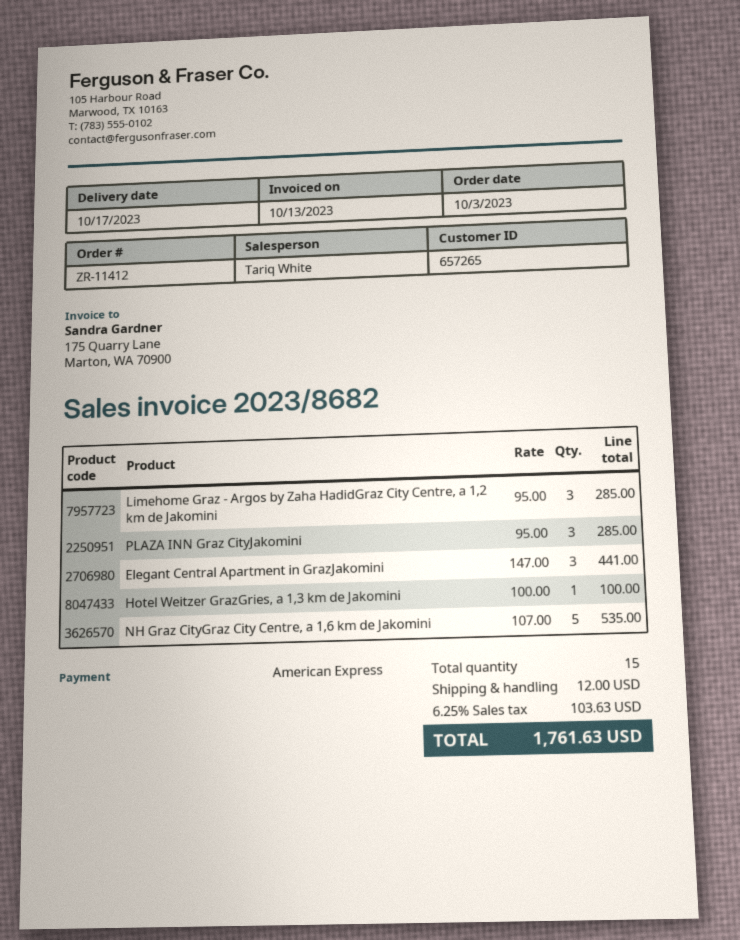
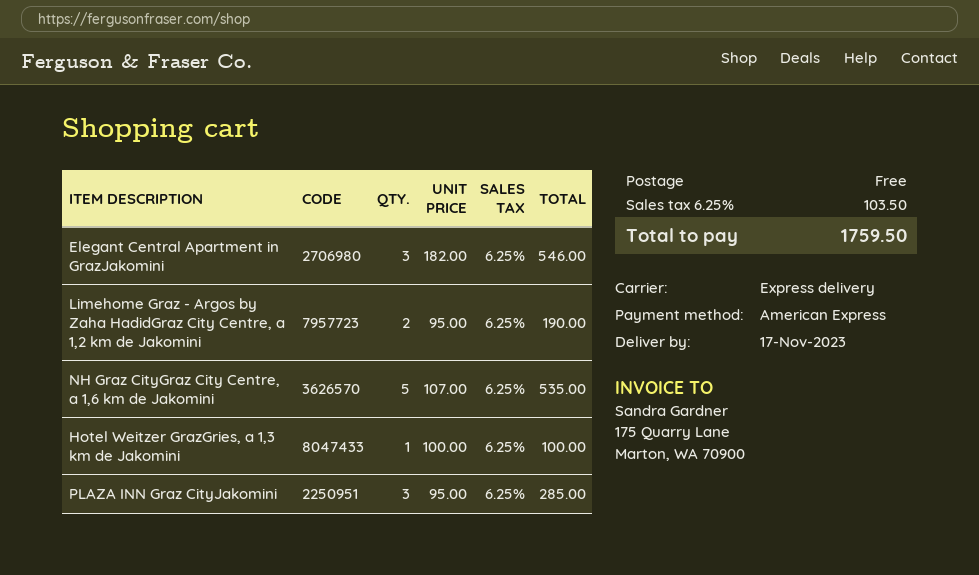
delivery date: 2023-10-17 -> 2023-11-17
Limehome Graz - Argos by Zaha HadidGraz City Centre, a 1,2 km de Jakomini: 3 x 95.00 = 285.00 -> 2 x 95.00 = 190.00
Elegant Central Apartment in GrazJakomini: 3 x 147.00 = 441.00 -> 3 x 182.00 = 546.00
shipping: 12.00 -> 0.00
tax: 6.25% = 103.63 -> 6.25% = 103.50
total: 1761.63 -> 1759.50

